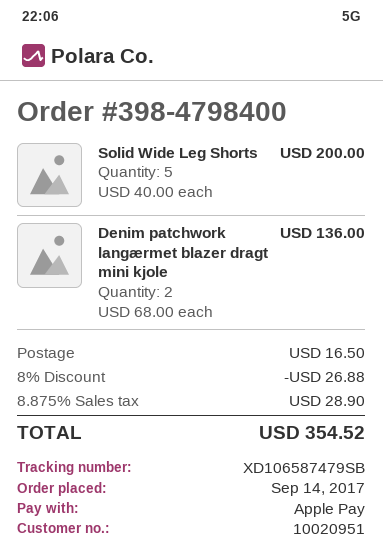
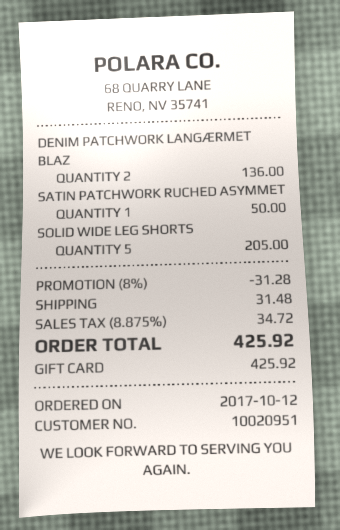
order date: 2017-09-14 -> 2017-10-12
payment method: Apple Pay -> gift card
Solid Wide Leg Shorts: 5 for 200.00 -> 5 for 205.00
SATIN PATCHWORK RUCHED ASYMMET: none -> 1 for 50.00
discount: 8% = 26.88 -> 8% = 31.28
shipping: 16.50 -> 31.48
tax: 8.875% = 28.90 -> 8.875% = 34.72
total: 354.52 -> 425.92

